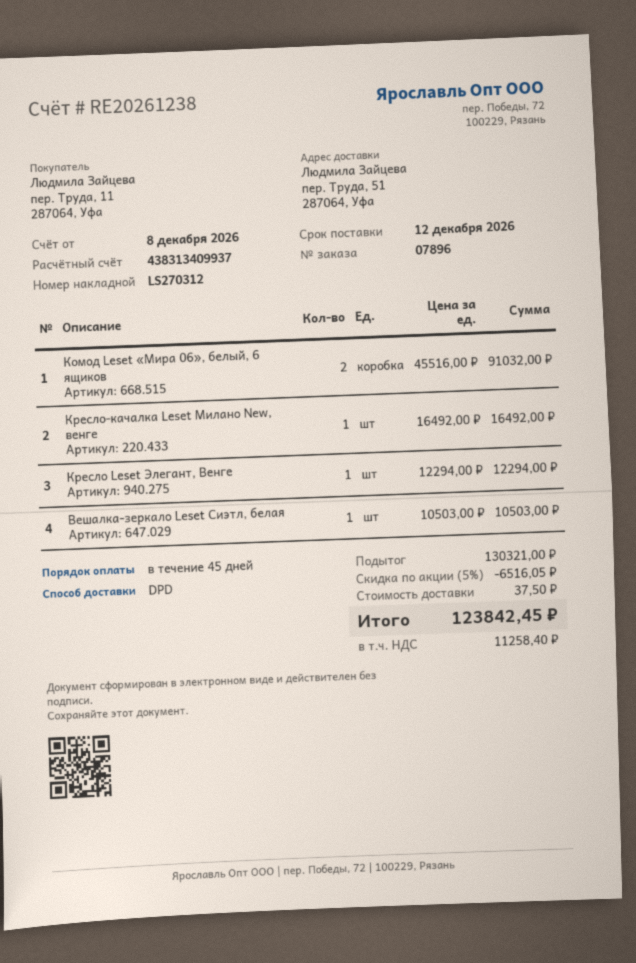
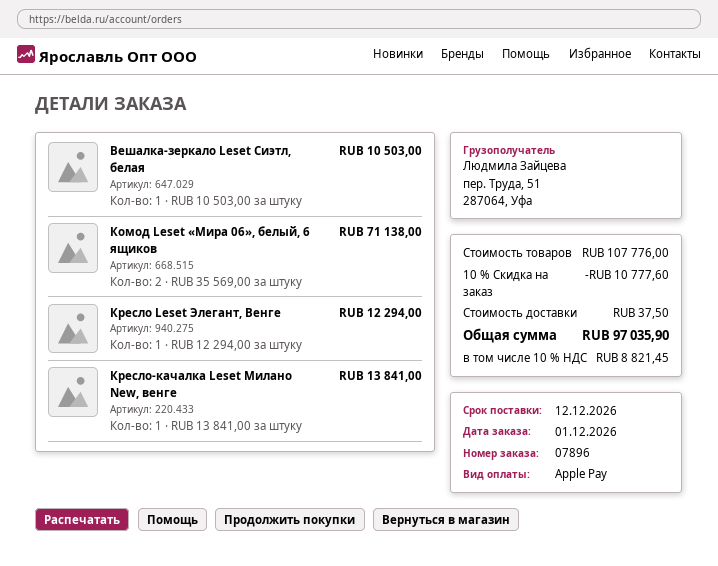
Комод Leset «Мира 06», белый, 6 ящиков: 2 x 45516.00 = 91032.00 -> 2 x 35569.00 = 71138.00
Кресло-качалка Leset Милано New, венге: 1 x 16492.00 = 16492.00 -> 1 x 13841.00 = 13841.00
subtotal: 130321.00 -> 107776.00
discount: 5% = 6516.05 -> 10% = 10777.60
tax: 11258.40 -> 8821.45
total: 123842.45 -> 97035.90

